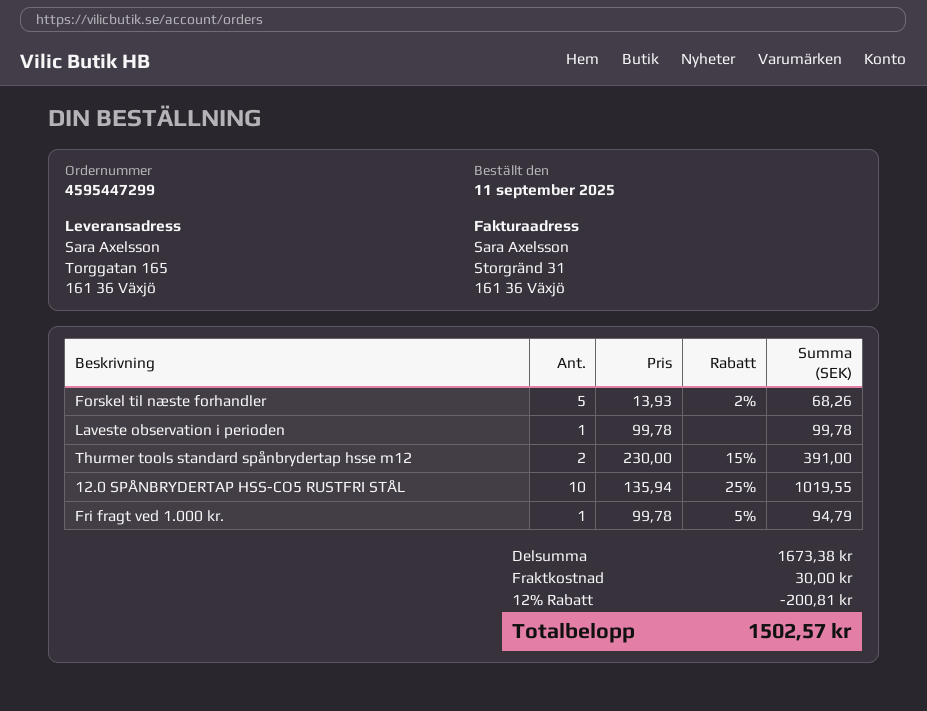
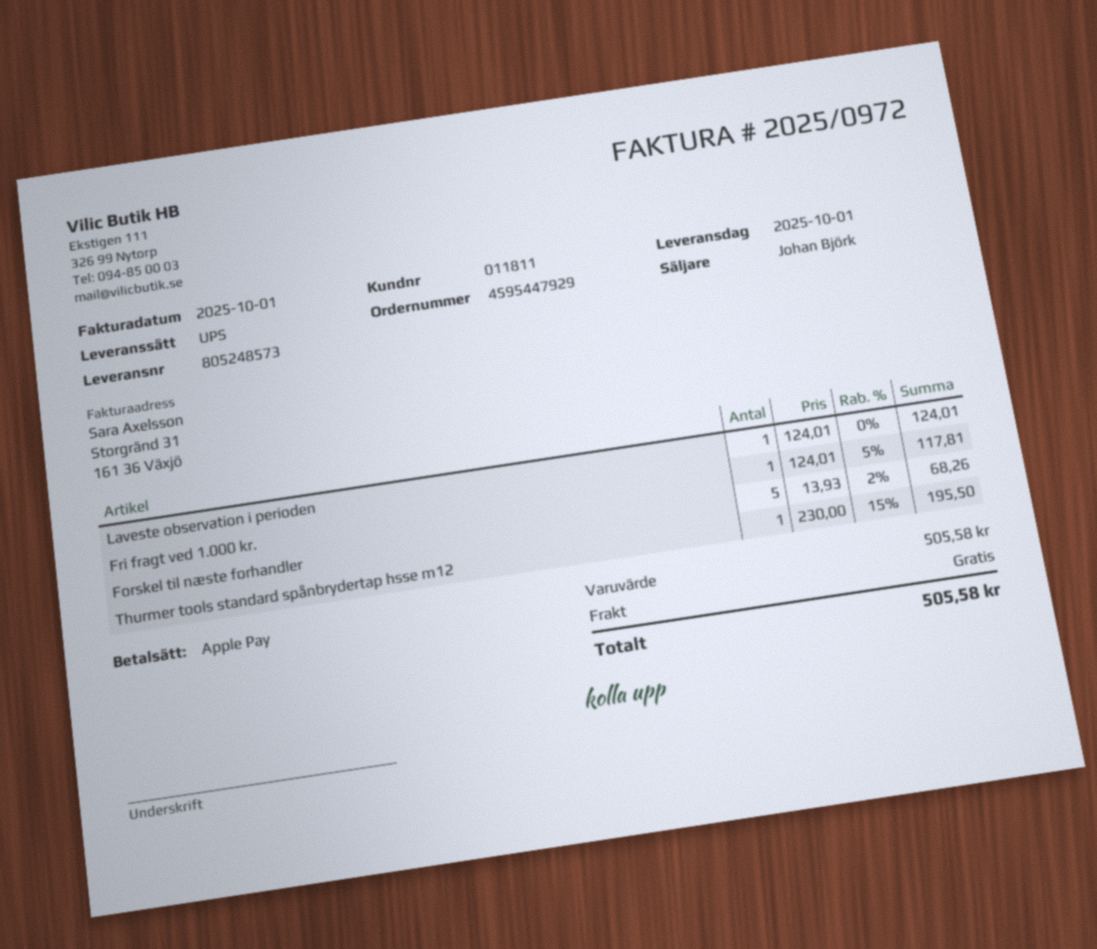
order number: 4595447299 -> 4595447929
Laveste observation i perioden: 1 x 99.78 = 99.78 -> 1 x 124.01 = 124.01
Thurmer tools standard spånbrydertap hsse m12: 2 x 230.00 - 15% = 391.00 -> 1 x 230.00 - 15% = 195.50
12.0 SPÅNBRYDERTAP HSS-CO5 RUSTFRI STÅL: 10 x 135.94 - 25% = 1019.55 -> none
Fri fragt ved 1.000 kr.: 1 x 99.78 - 5% = 94.79 -> 1 x 124.01 - 5% = 117.81
subtotal: 1673.38 -> 505.58
discount: 12% = 200.81 -> none
shipping: 30.00 -> 0.00
total: 1502.57 -> 505.58

